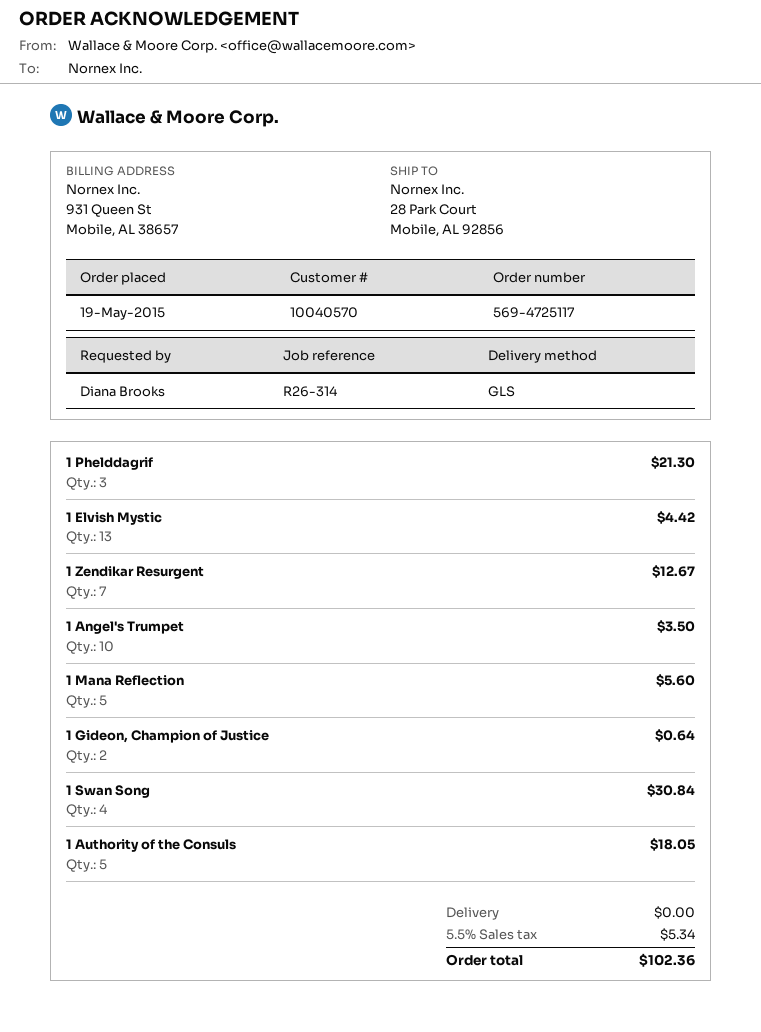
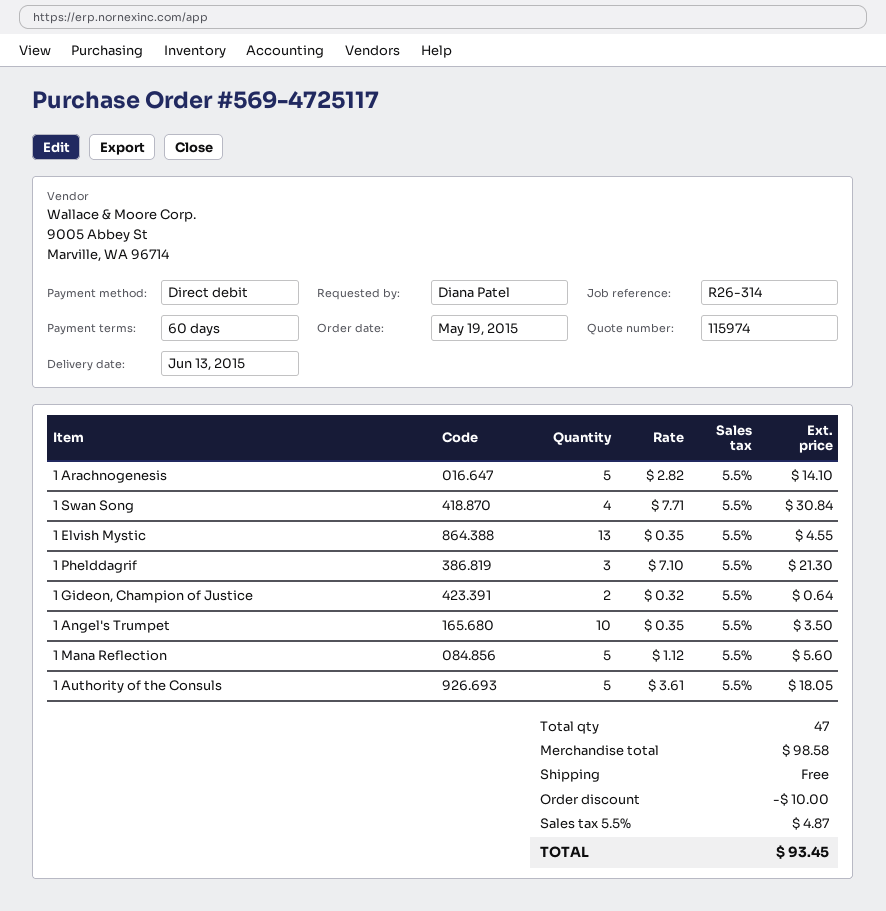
ordered by: Diana Brooks -> Diana Patel
1 Elvish Mystic: 13 for 4.42 -> 13 for 4.55
1 Zendikar Resurgent: 7 for 12.67 -> none
1 Arachnogenesis: none -> 5 for 14.10
discount: none -> 10.00
tax: 5.5% = 5.34 -> 5.5% = 4.87
total: 102.36 -> 93.45

